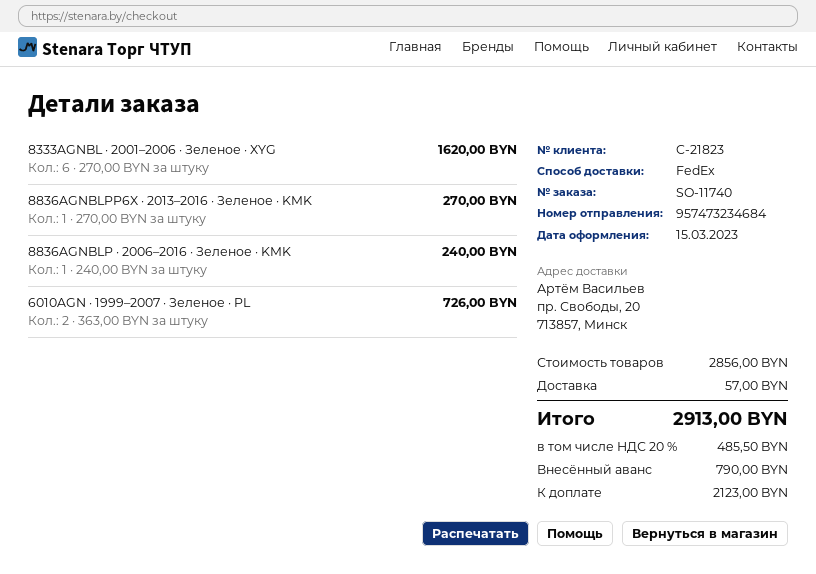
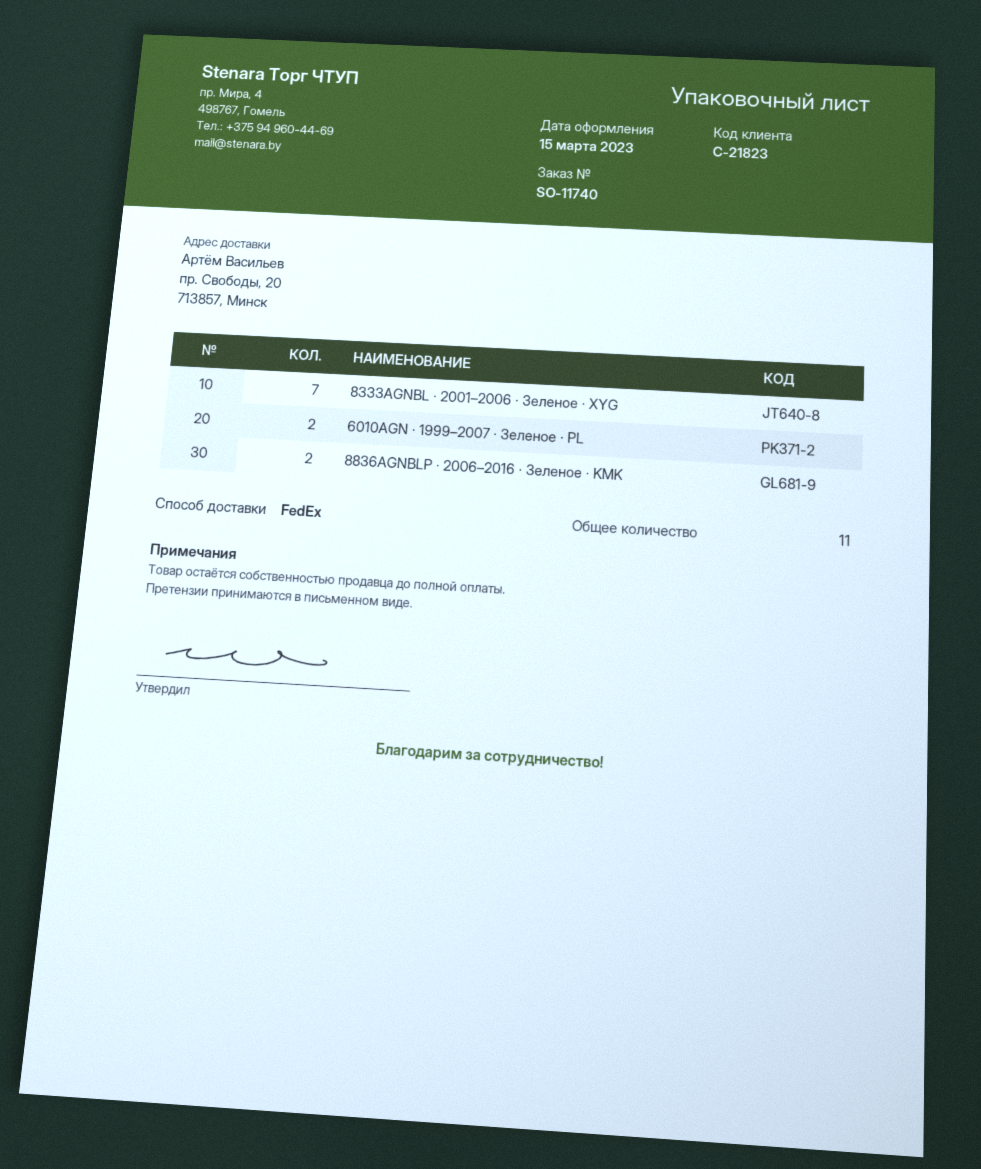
8333AGNBL · 2001–2006 · Зеленое · XYG: 6 -> 7
8836AGNBLPP6X · 2013–2016 · Зеленое · KMK: 1 -> none
8836AGNBLP · 2006–2016 · Зеленое · KMK: 1 -> 2

